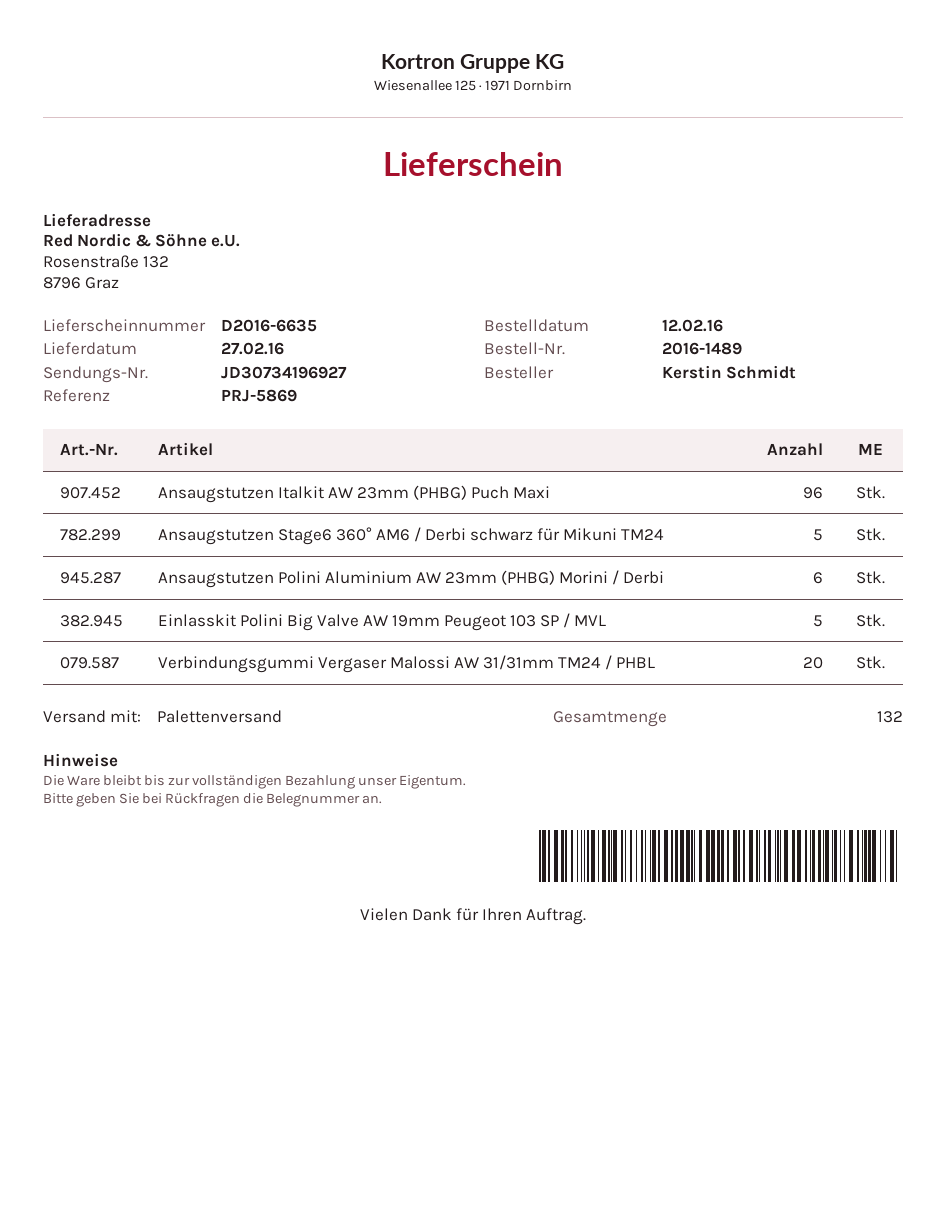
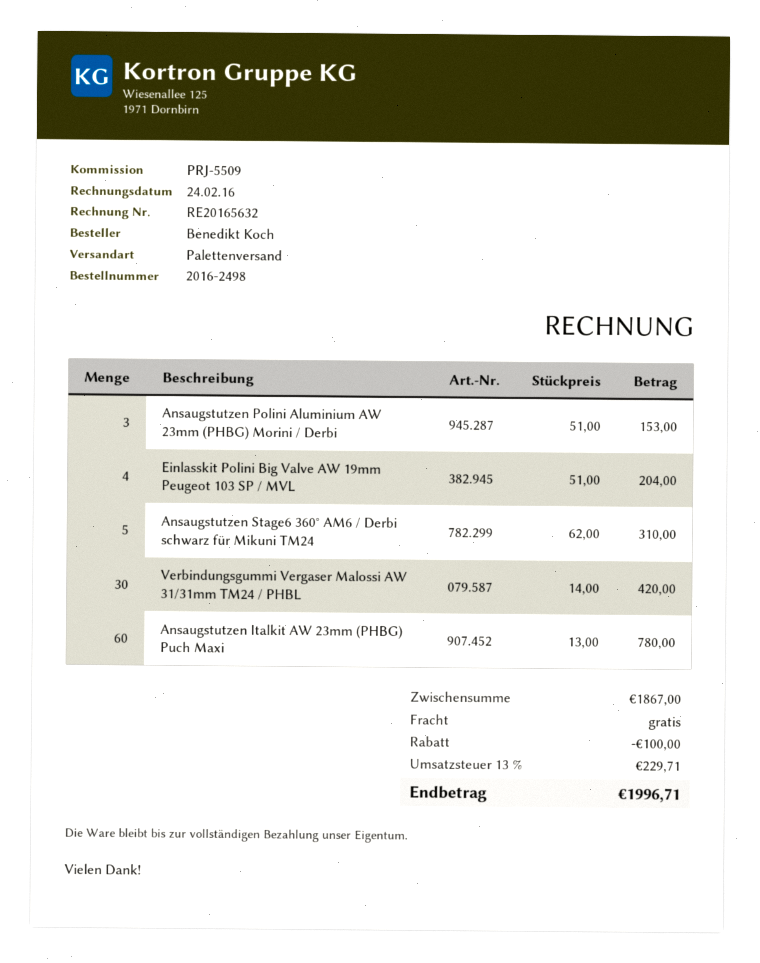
order number: 2016-1489 -> 2016-2498
reference: PRJ-5869 -> PRJ-5509
ordered by: Kerstin Schmidt -> Benedikt Koch
Ansaugstutzen Italkit AW 23mm (PHBG) Puch Maxi: 96 -> 60
Ansaugstutzen Polini Aluminium AW 23mm (PHBG) Morini / Derbi: 6 -> 3
Einlasskit Polini Big Valve AW 19mm Peugeot 103 SP / MVL: 5 -> 4
Verbindungsgummi Vergaser Malossi AW 31/31mm TM24 / PHBL: 20 -> 30

